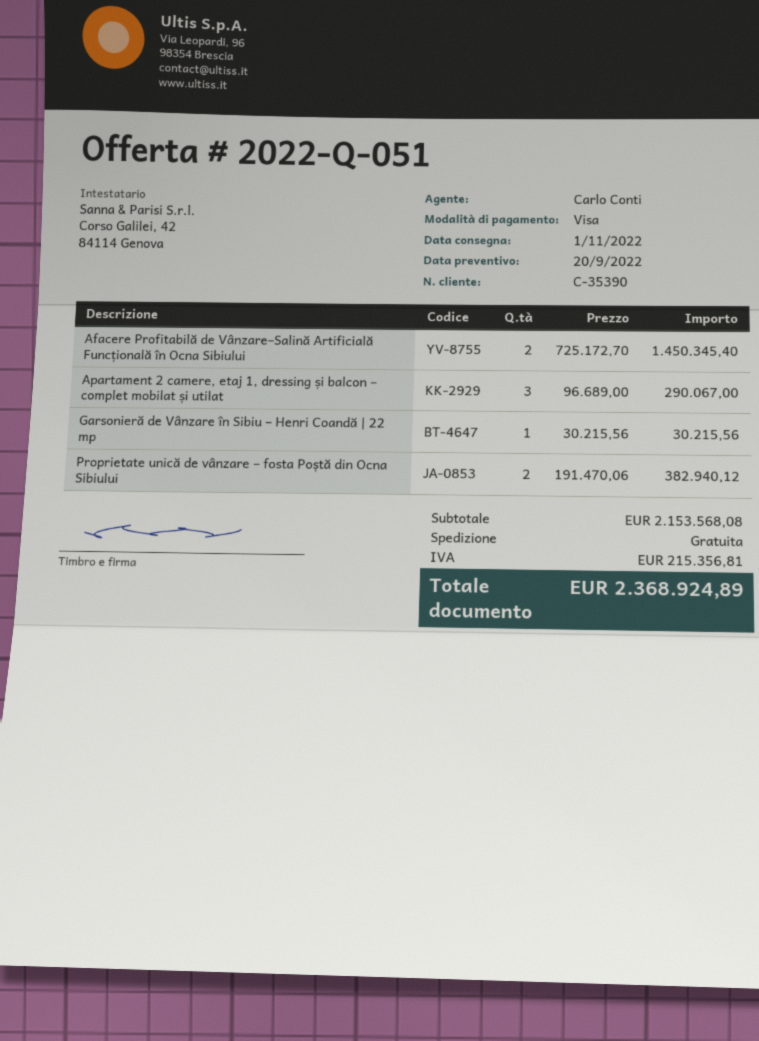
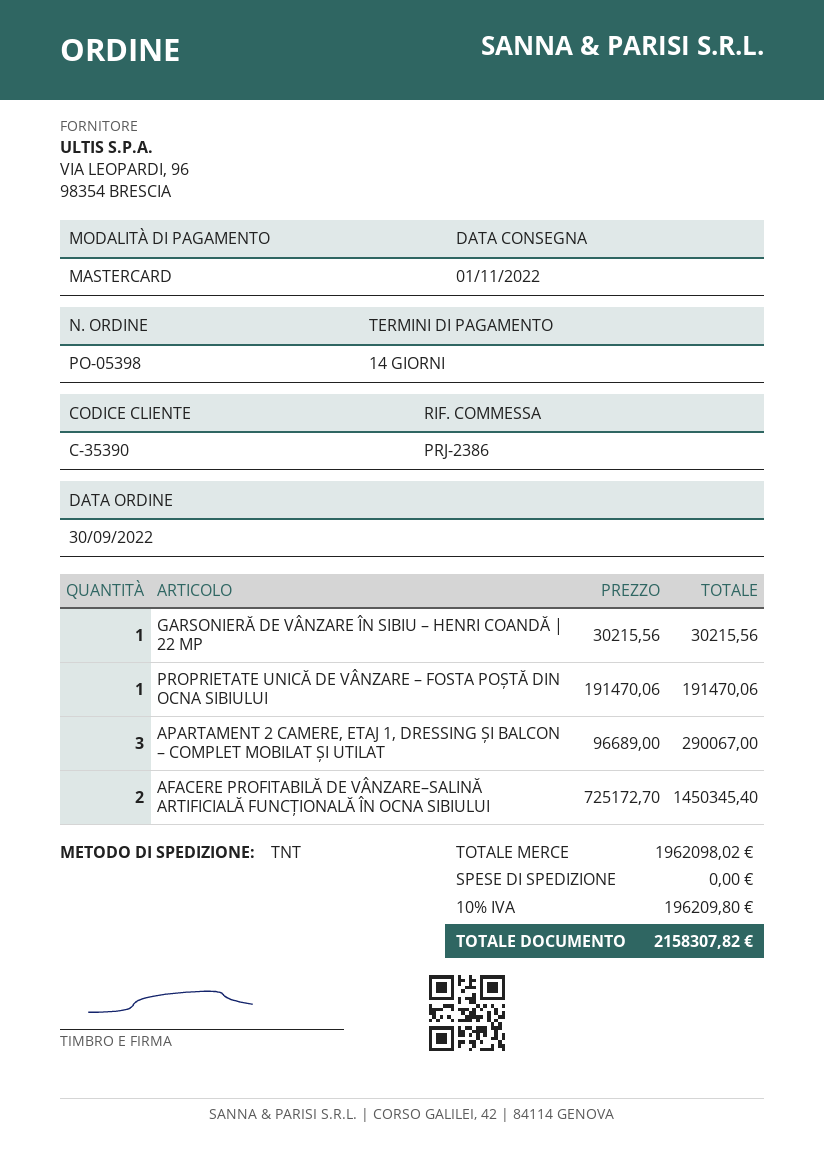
payment method: Visa -> Mastercard
Proprietate unică de vânzare – fosta Poștă din Ocna Sibiului: 2 x 191470.06 = 382940.12 -> 1 x 191470.06 = 191470.06
subtotal: 2153568.08 -> 1962098.02
tax: 215356.81 -> 196209.80
total: 2368924.89 -> 2158307.82

